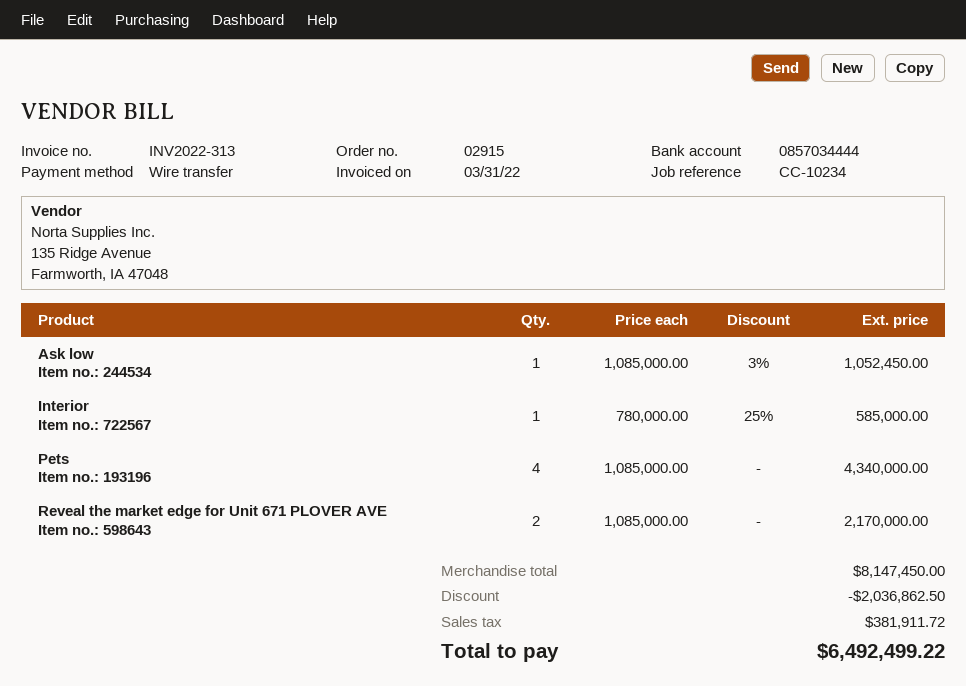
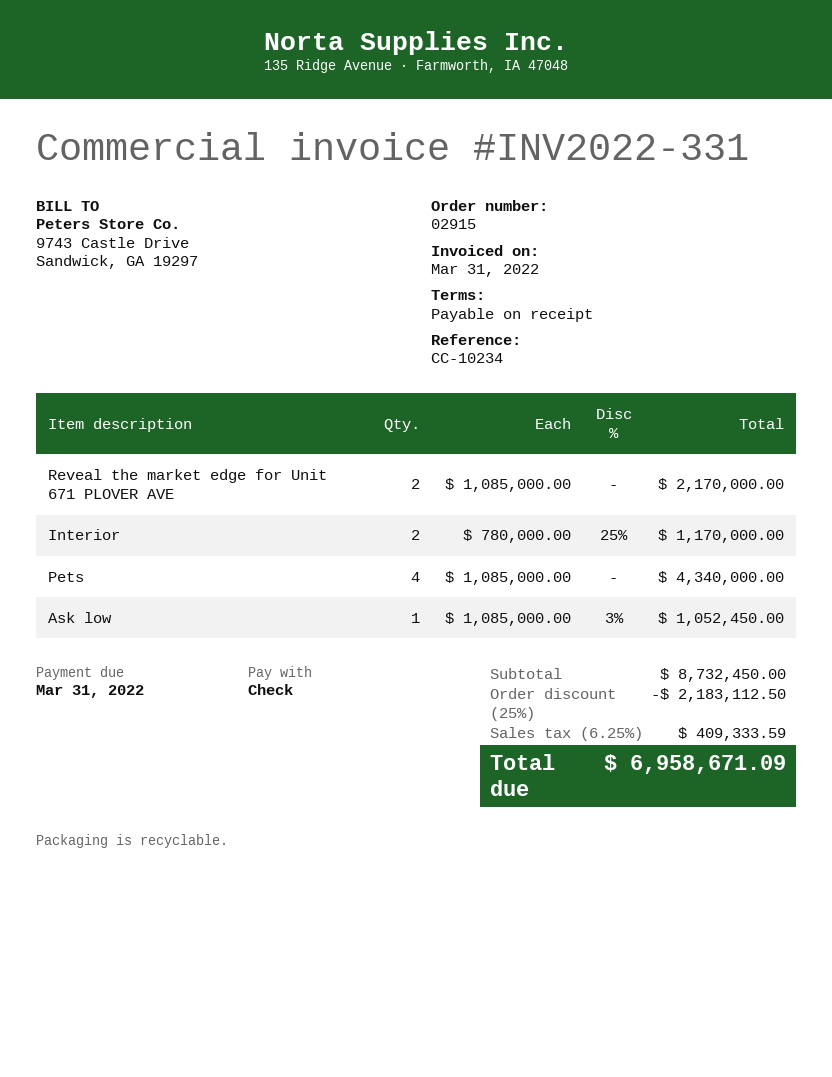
invoice number: INV2022-313 -> INV2022-331
payment method: bank transfer -> cheque
Interior: 1 x 780000.00 - 25% = 585000.00 -> 2 x 780000.00 - 25% = 1170000.00
subtotal: 8147450.00 -> 8732450.00
discount: 2036862.50 -> 2183112.50
tax: 381911.72 -> 409333.59
total: 6492499.22 -> 6958671.09

